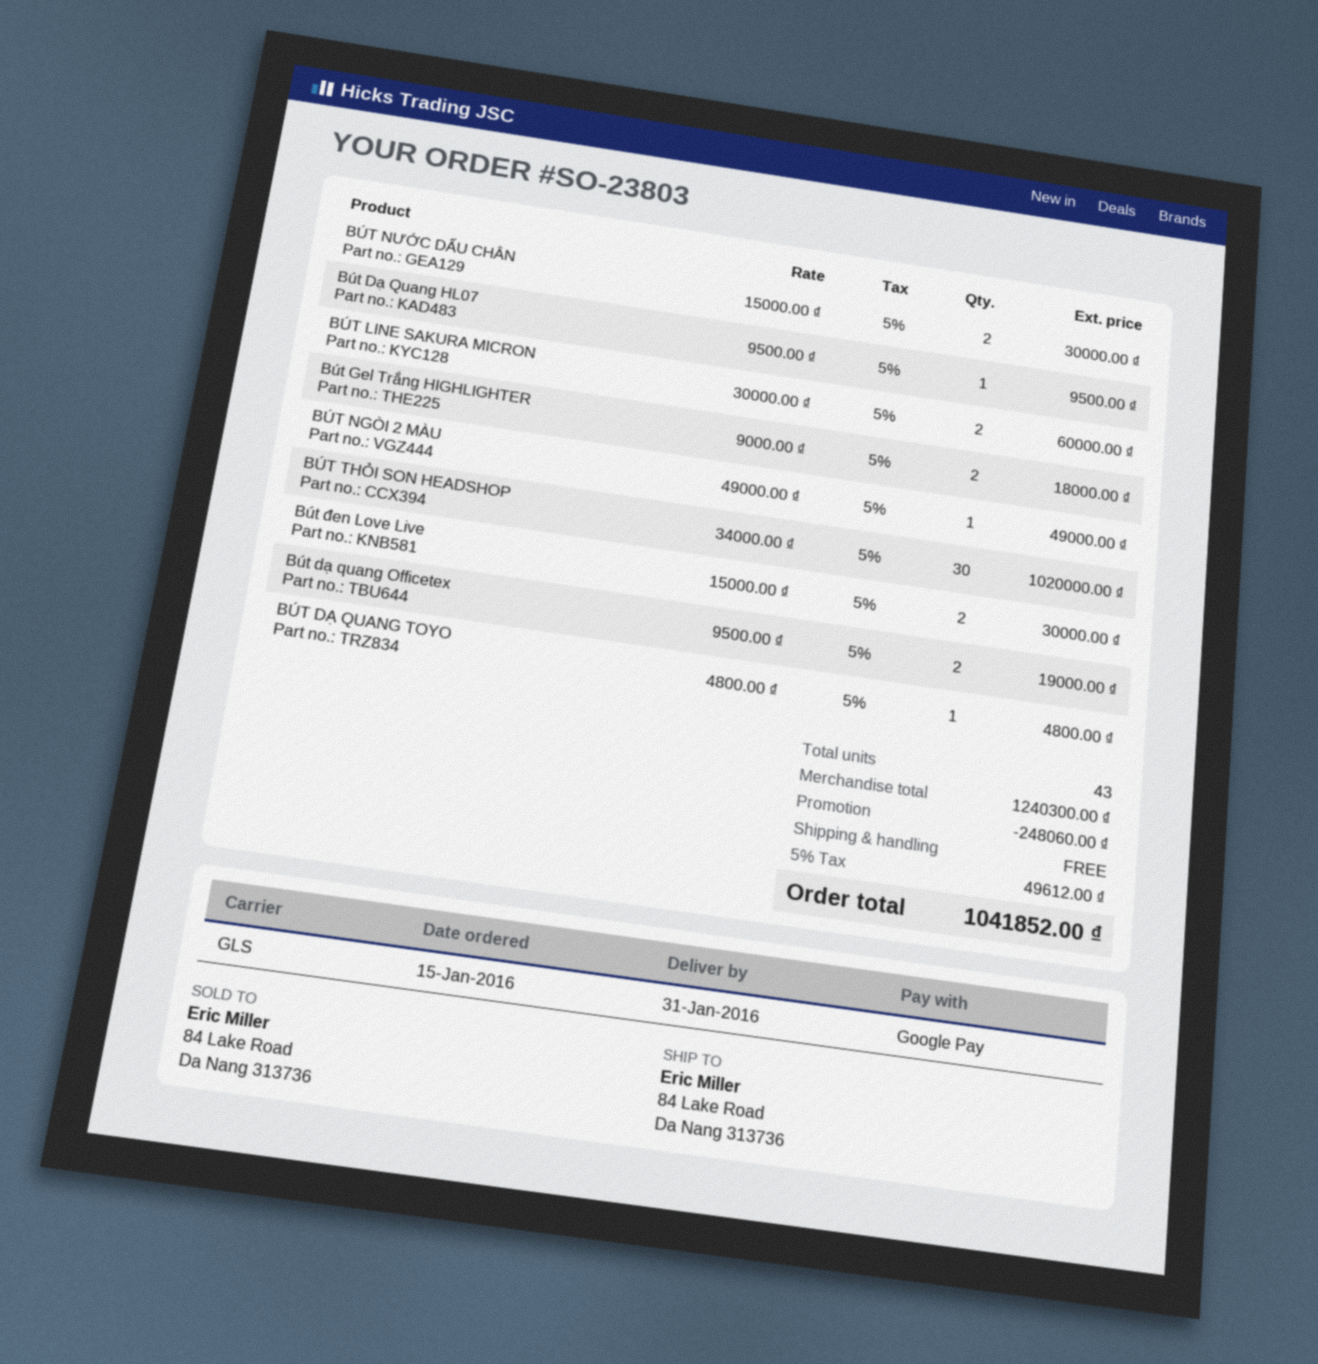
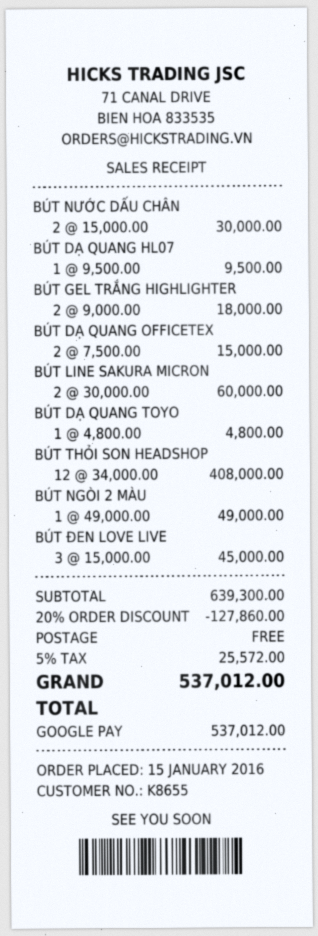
BÚT THỎI SON HEADSHOP: 30 x 34000.00 = 1020000.00 -> 12 x 34000.00 = 408000.00
Bút đen Love Live: 2 x 15000.00 = 30000.00 -> 3 x 15000.00 = 45000.00
Bút dạ quang Officetex: 2 x 9500.00 = 19000.00 -> 2 x 7500.00 = 15000.00
subtotal: 1240300.00 -> 639300.00
discount: 248060.00 -> 127860.00
tax: 5% = 49612.00 -> 5% = 25572.00
total: 1041852.00 -> 537012.00

